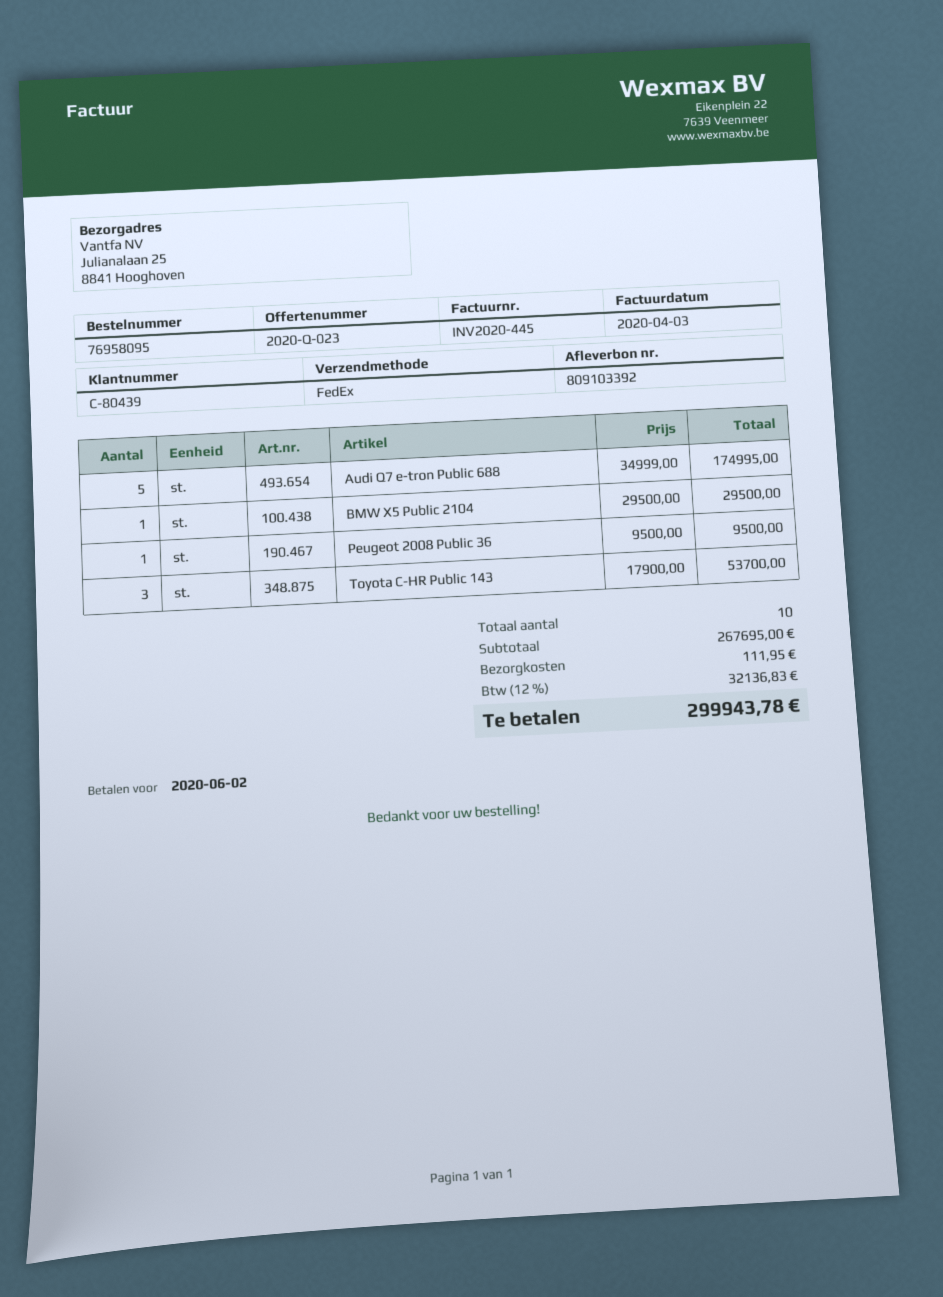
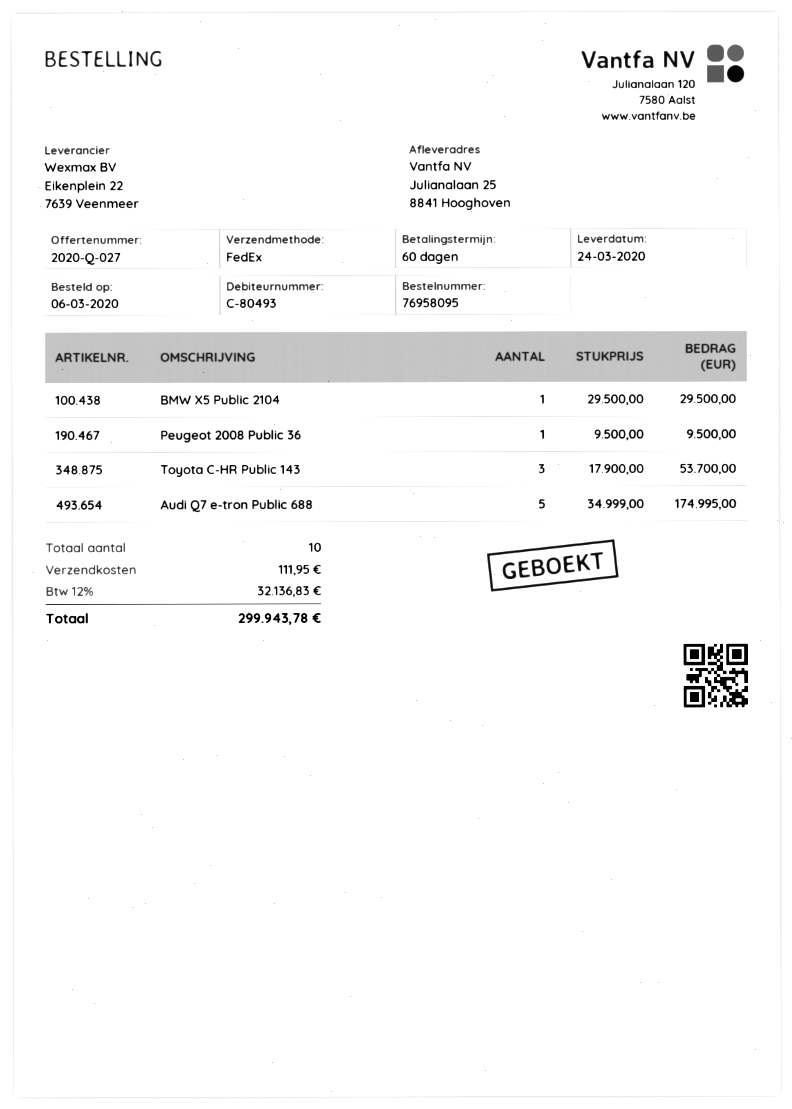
quote number: 2020-Q-023 -> 2020-Q-027
customer number: C-80439 -> C-80493

